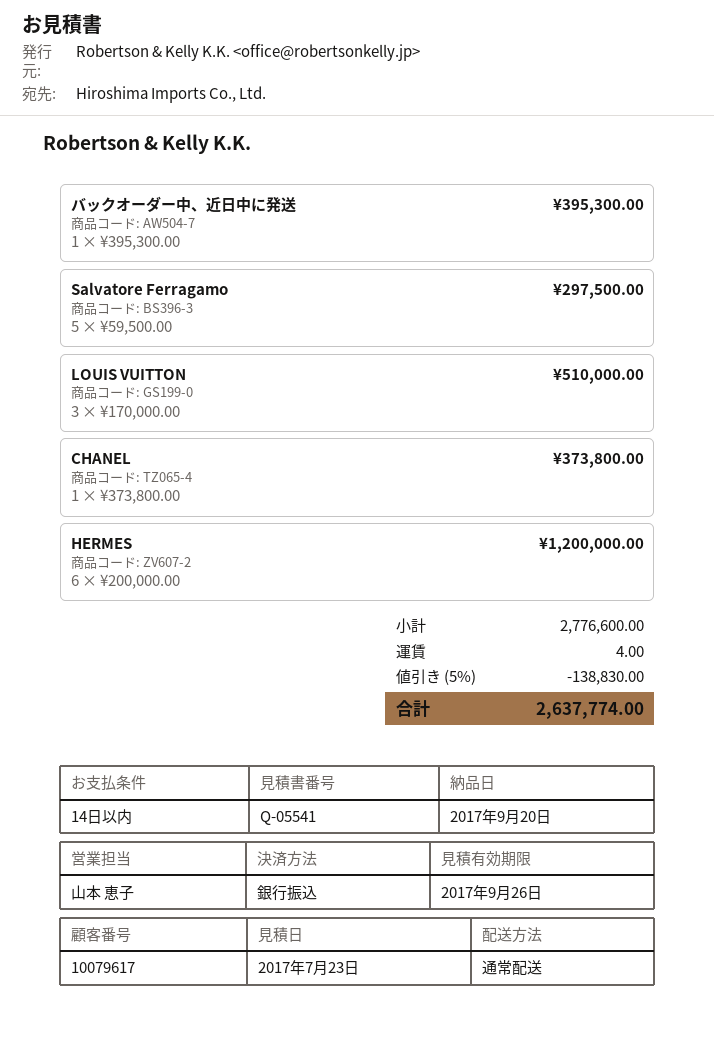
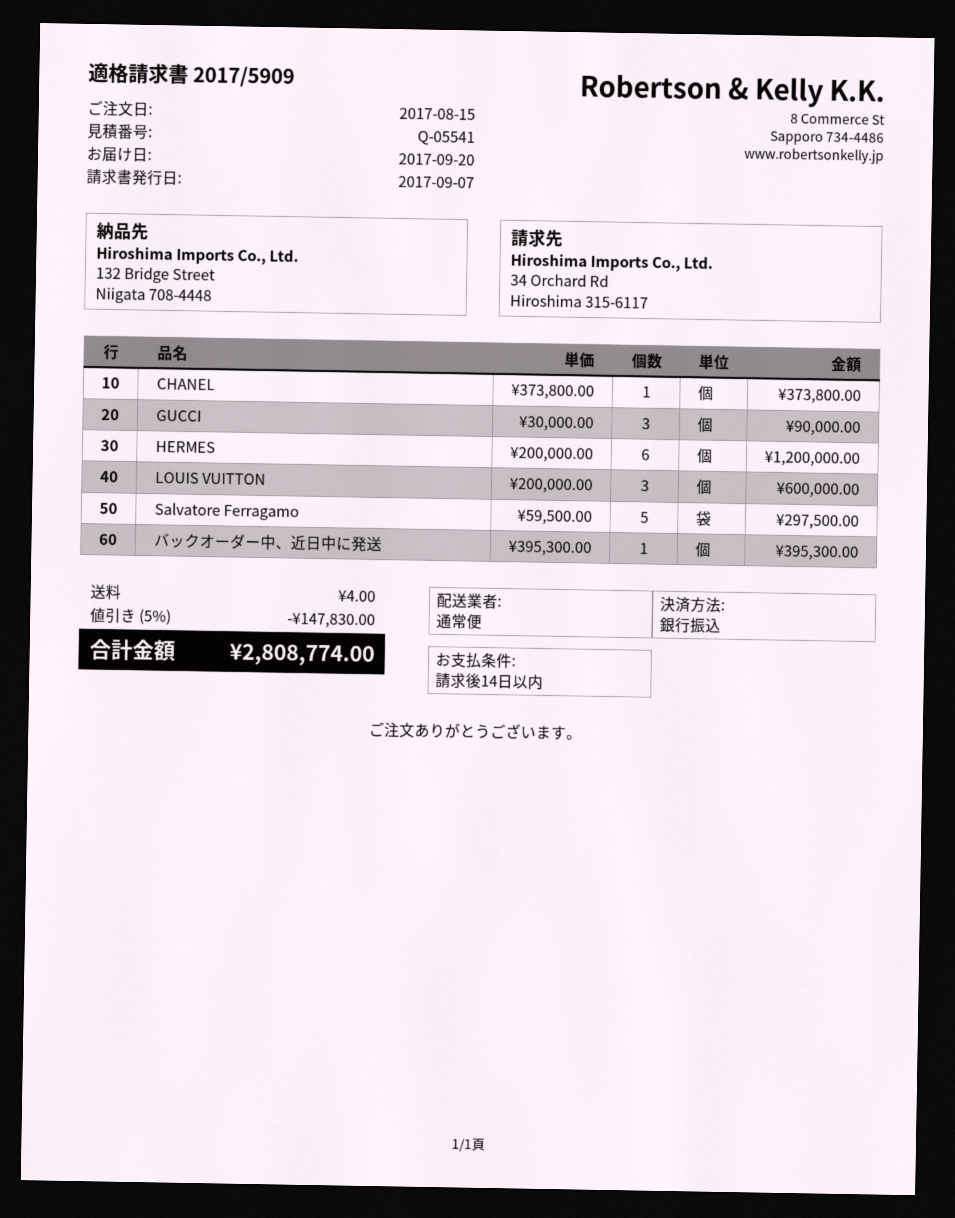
LOUIS VUITTON: 3 x 170000.00 = 510000.00 -> 3 x 200000.00 = 600000.00
GUCCI: none -> 3 x 30000.00 = 90000.00
discount: 5% = 138830.00 -> 5% = 147830.00
total: 2637774.00 -> 2808774.00

